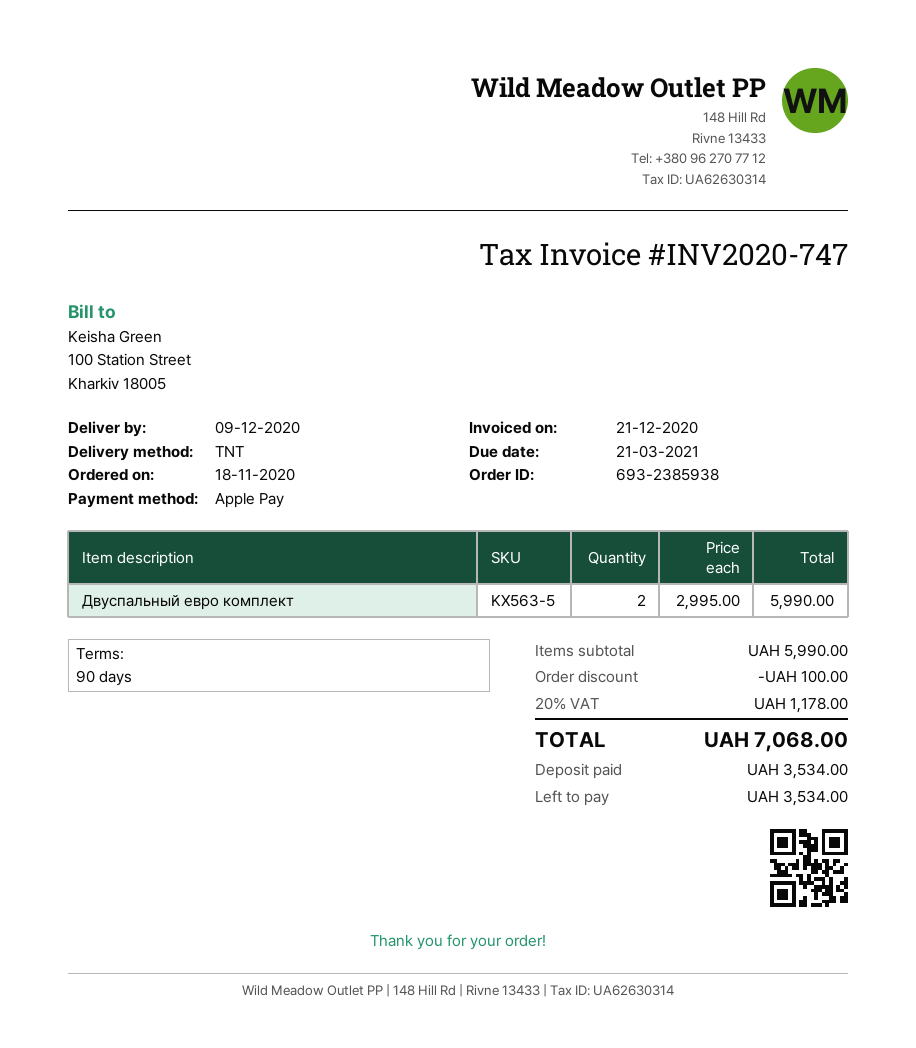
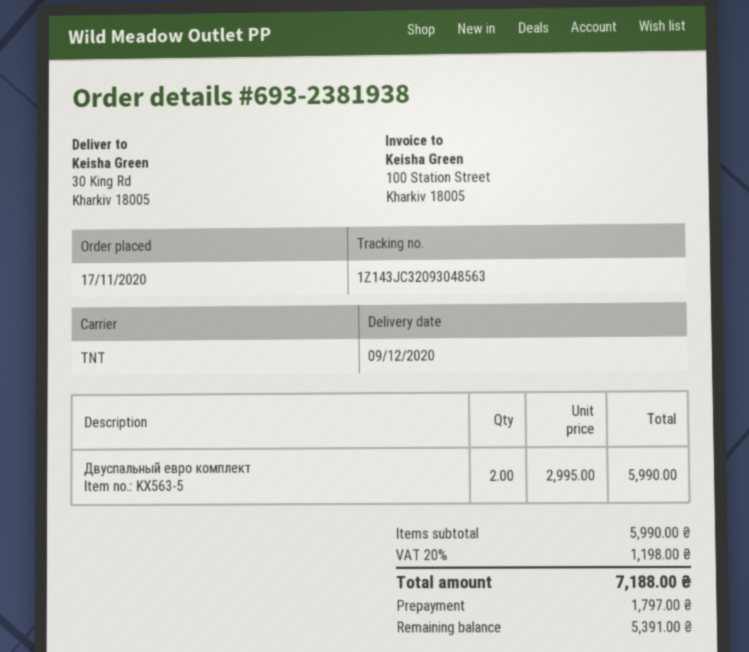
order number: 693-2385938 -> 693-2381938
order date: 2020-11-18 -> 2020-11-17
discount: 100.00 -> none
tax: 20% = 1178.00 -> 20% = 1198.00
total: 7068.00 -> 7188.00
deposit: 3534.00 -> 1797.00
balance: 3534.00 -> 5391.00

